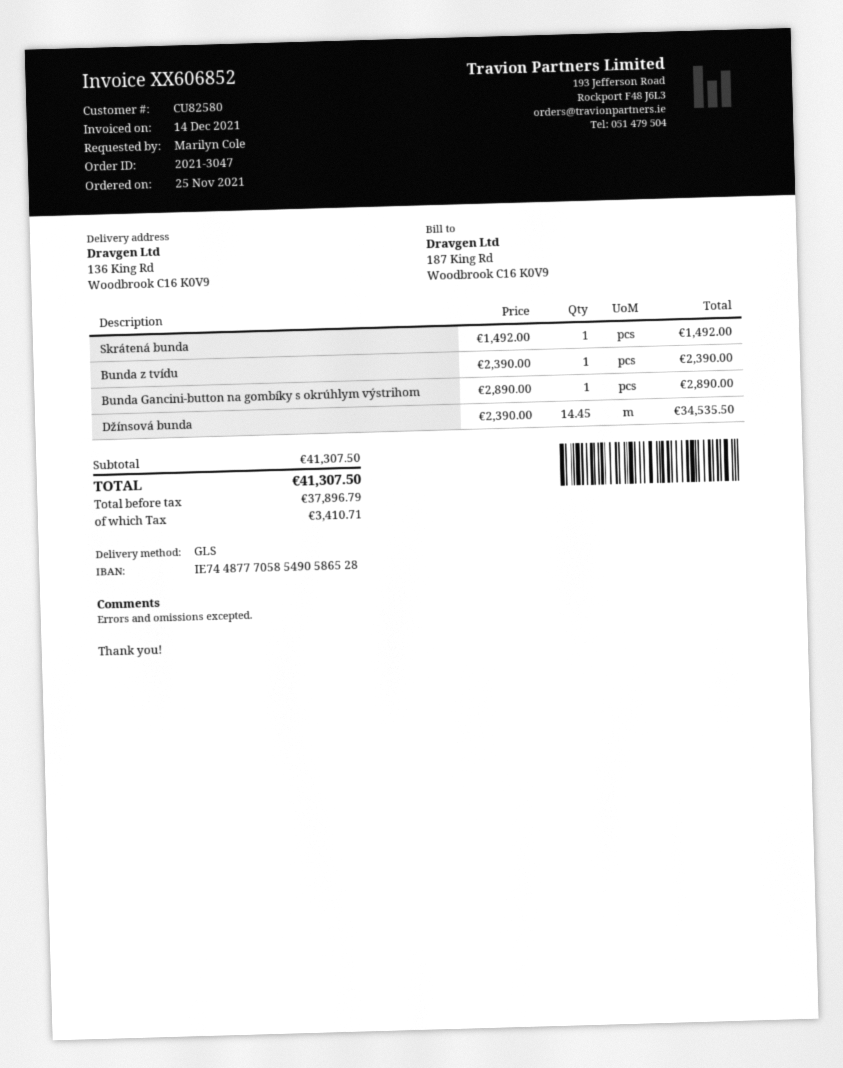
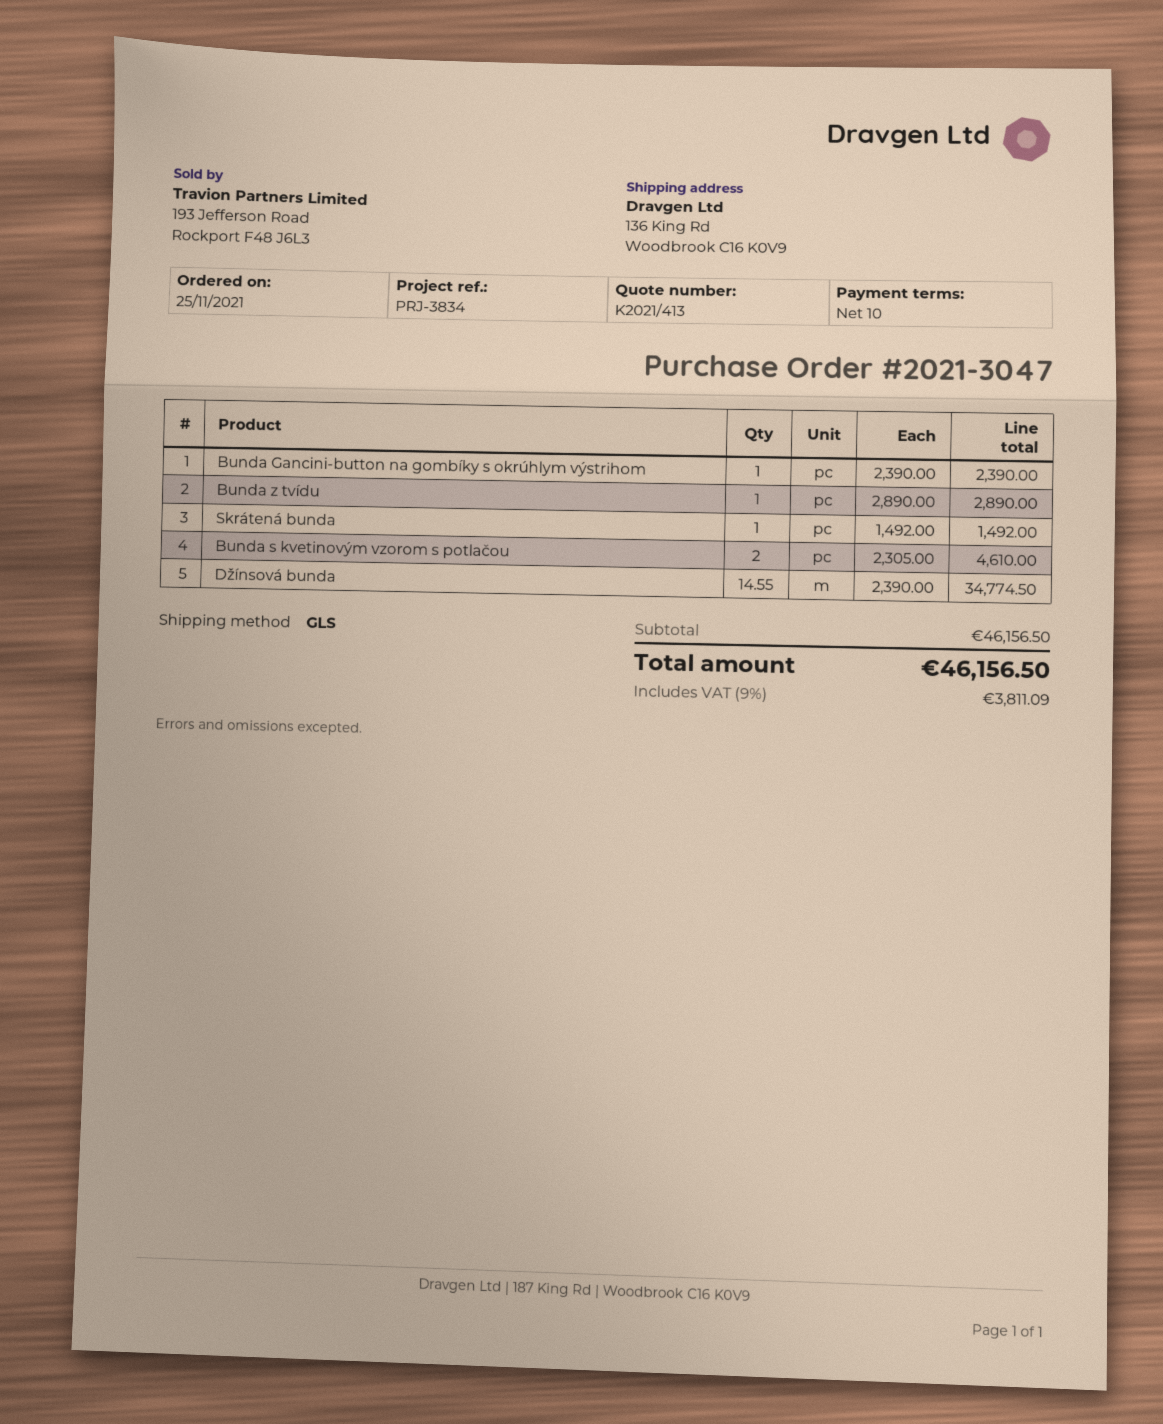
Bunda z tvídu: 1 x 2390.00 = 2390.00 -> 1 x 2890.00 = 2890.00
Bunda Gancini-button na gombíky s okrúhlym výstrihom: 1 x 2890.00 = 2890.00 -> 1 x 2390.00 = 2390.00
Džínsová bunda: 14.45 x 2390.00 = 34535.50 -> 14.55 x 2390.00 = 34774.50
Bunda s kvetinovým vzorom s potlačou: none -> 2 x 2305.00 = 4610.00
subtotal: 41307.50 -> 46156.50
tax: 3410.71 -> 3811.09
total: 41307.50 -> 46156.50

